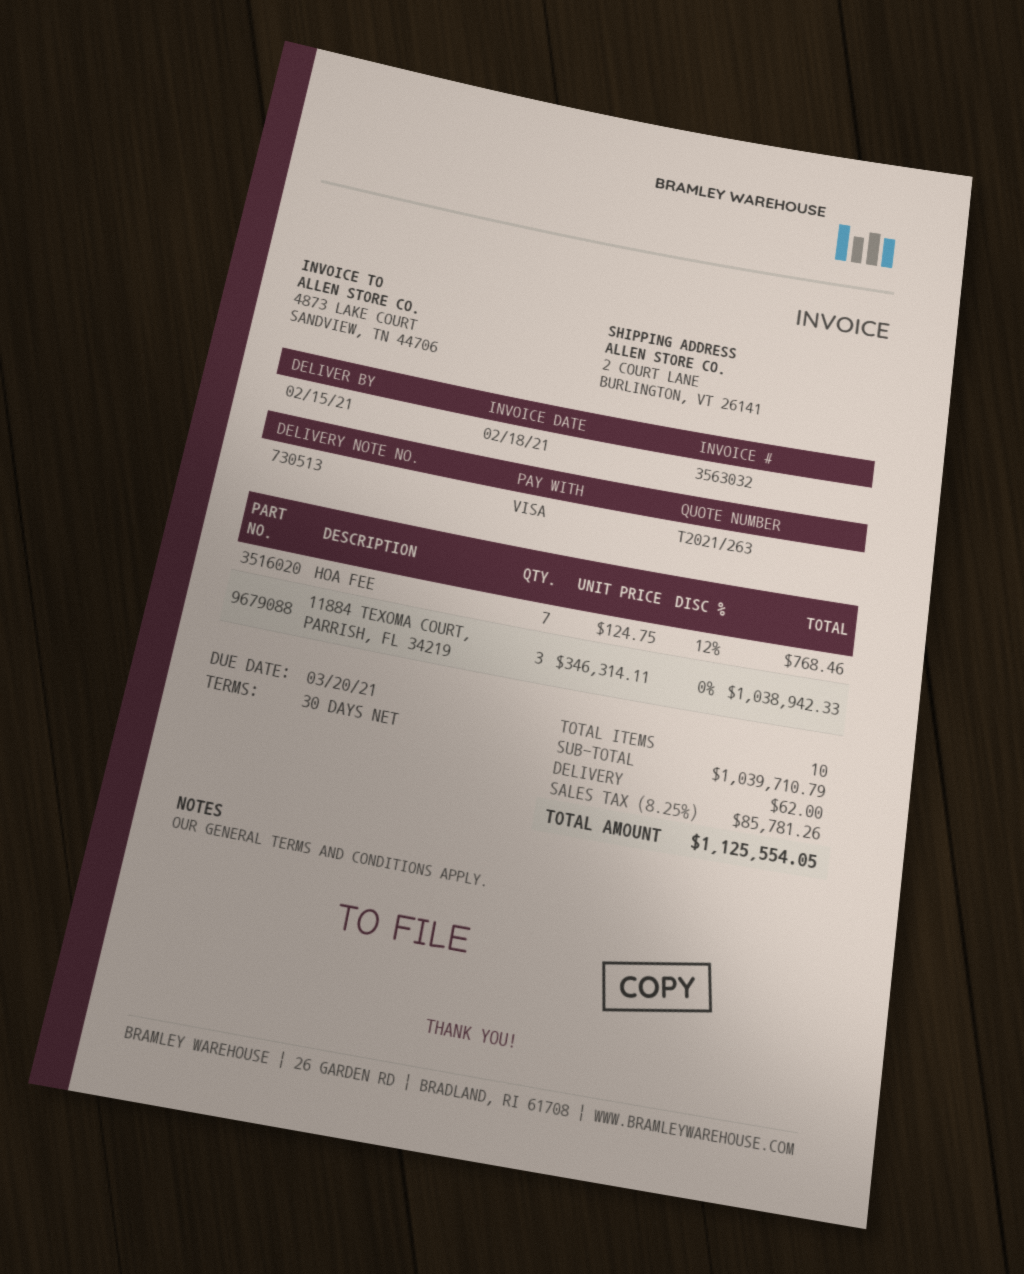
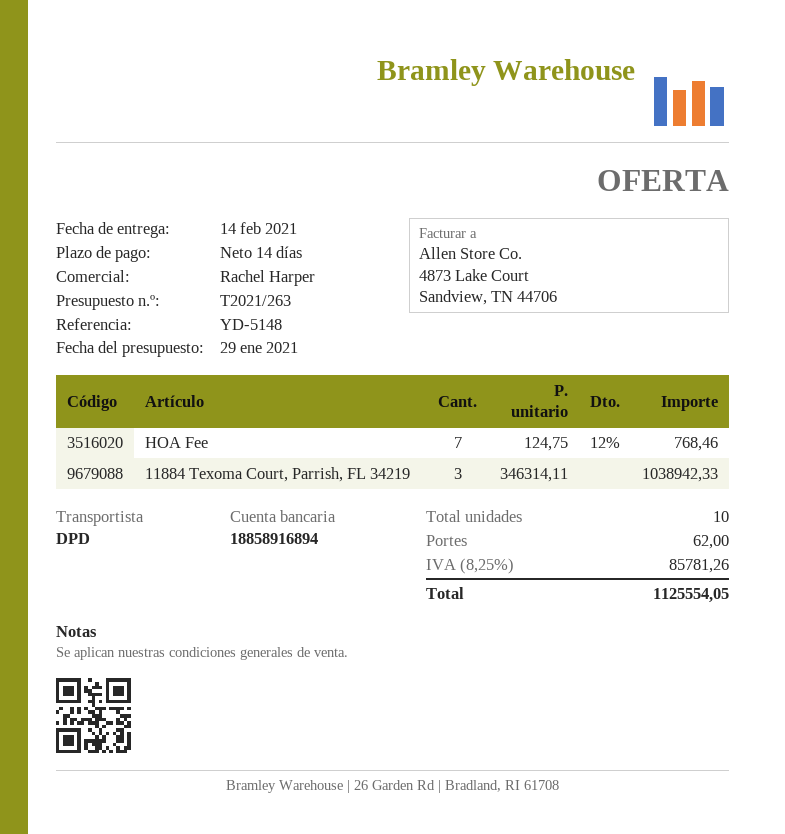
delivery date: 2021-02-15 -> 2021-02-14
payment terms: 30 days -> 14 days

